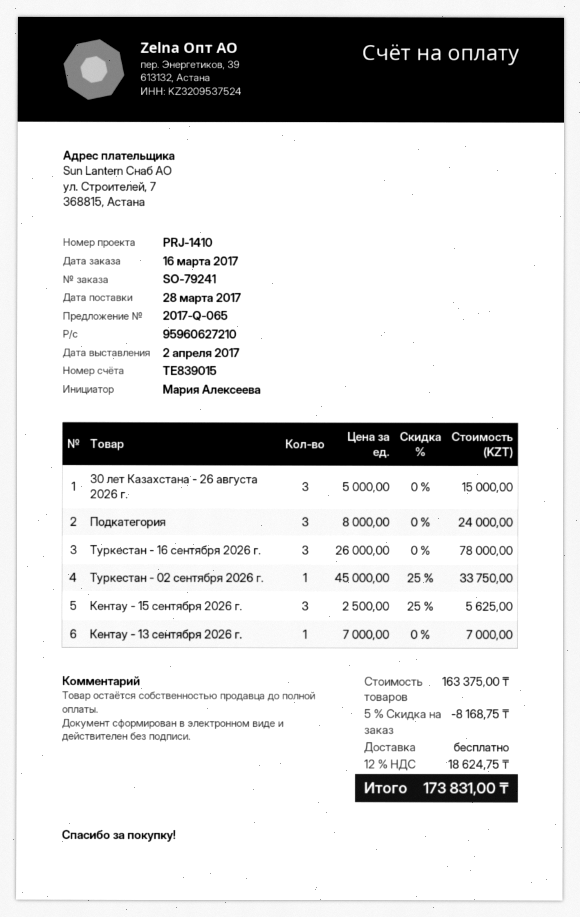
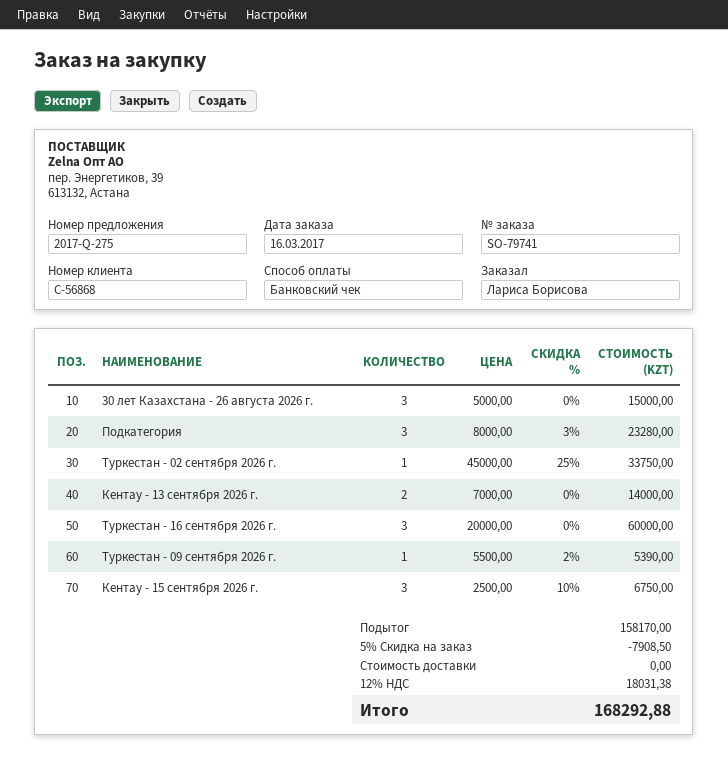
quote number: 2017-Q-065 -> 2017-Q-275
order number: SO-79241 -> SO-79741
ordered by: Мария Алексеева -> Лариса Борисова
Подкатегория: 3 x 8000.00 = 24000.00 -> 3 x 8000.00 - 3% = 23280.00
Туркестан - 16 сентября 2026 г.: 3 x 26000.00 = 78000.00 -> 3 x 20000.00 = 60000.00
Кентау - 15 сентября 2026 г.: 3 x 2500.00 - 25% = 5625.00 -> 3 x 2500.00 - 10% = 6750.00
Кентау - 13 сентября 2026 г.: 1 x 7000.00 = 7000.00 -> 2 x 7000.00 = 14000.00
Туркестан - 09 сентября 2026 г.: none -> 1 x 5500.00 - 2% = 5390.00
subtotal: 163375.00 -> 158170.00
discount: 5% = 8168.75 -> 5% = 7908.50
tax: 12% = 18624.75 -> 12% = 18031.38
total: 173831.00 -> 168292.88

